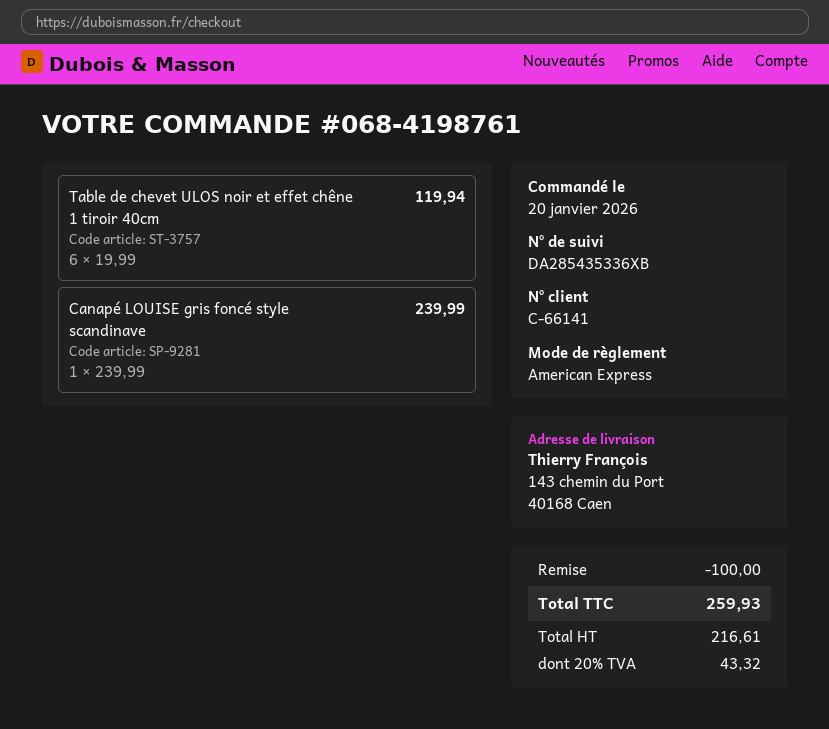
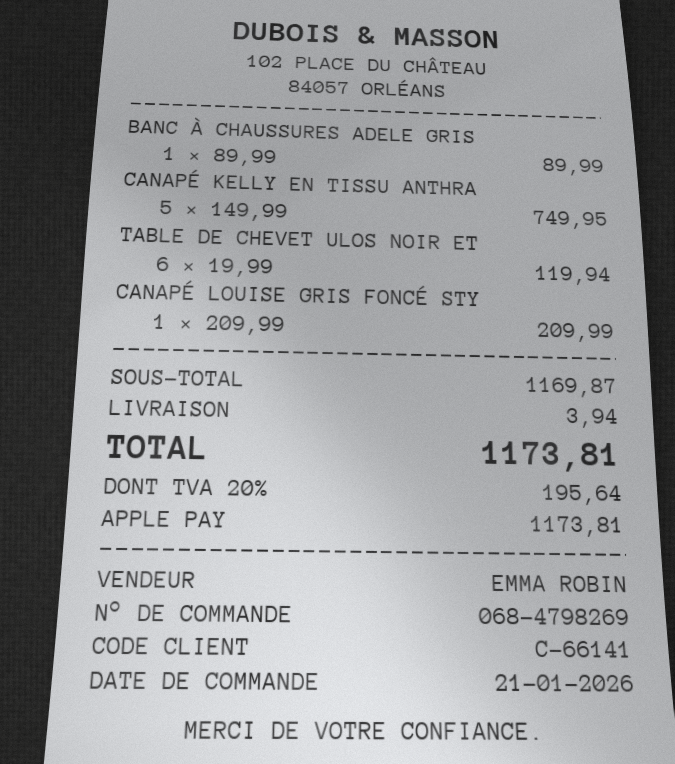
order number: 068-4198761 -> 068-4798269
order date: 2026-01-20 -> 2026-01-21
payment method: American Express -> Apple Pay
Canapé LOUISE gris foncé style scandinave: 1 x 239.99 = 239.99 -> 1 x 209.99 = 209.99
BANC À CHAUSSURES ADELE GRIS: none -> 1 x 89.99 = 89.99
CANAPÉ KELLY EN TISSU ANTHRA: none -> 5 x 149.99 = 749.95
discount: 100.00 -> none
shipping: none -> 3.94
tax: 20% = 43.32 -> 20% = 195.64
total: 259.93 -> 1173.81

